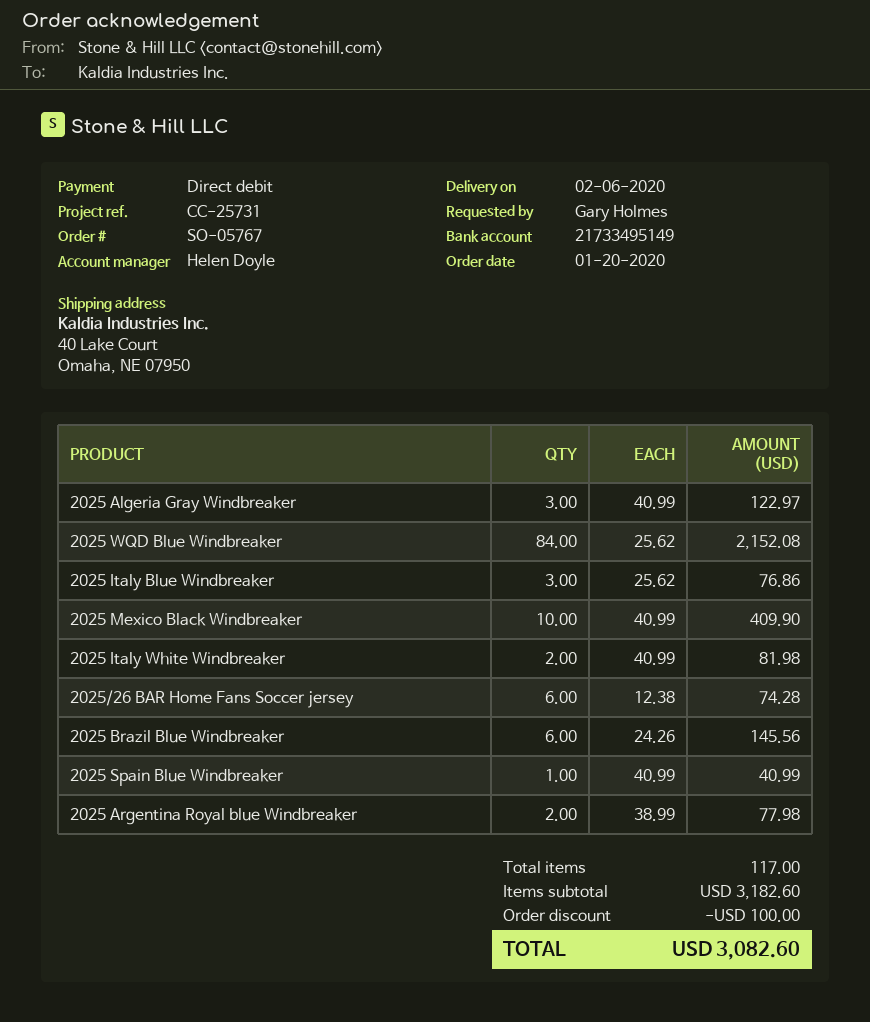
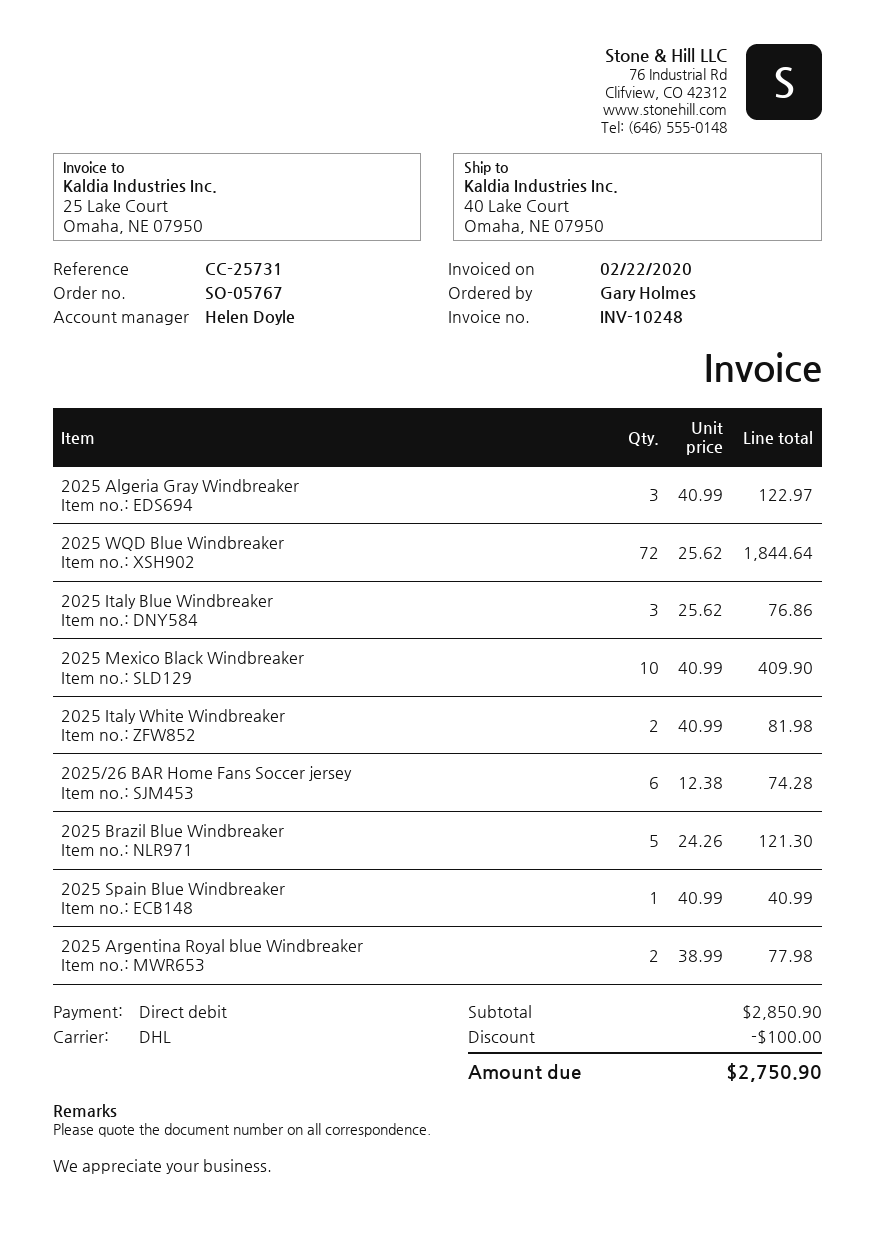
2025 WQD Blue Windbreaker: 84 x 25.62 = 2152.08 -> 72 x 25.62 = 1844.64
2025 Brazil Blue Windbreaker: 6 x 24.26 = 145.56 -> 5 x 24.26 = 121.30
subtotal: 3182.60 -> 2850.90
total: 3082.60 -> 2750.90

